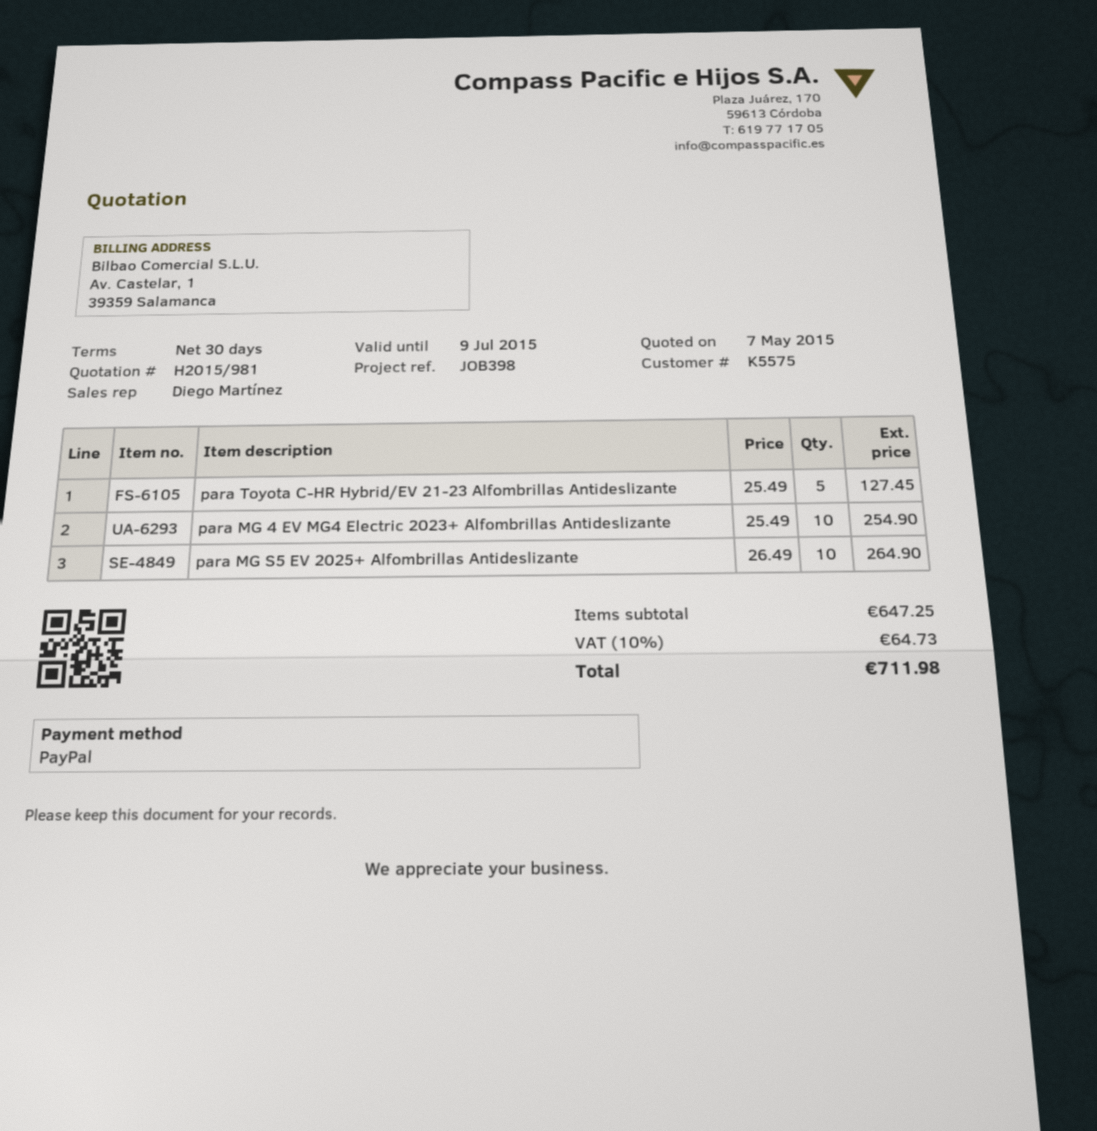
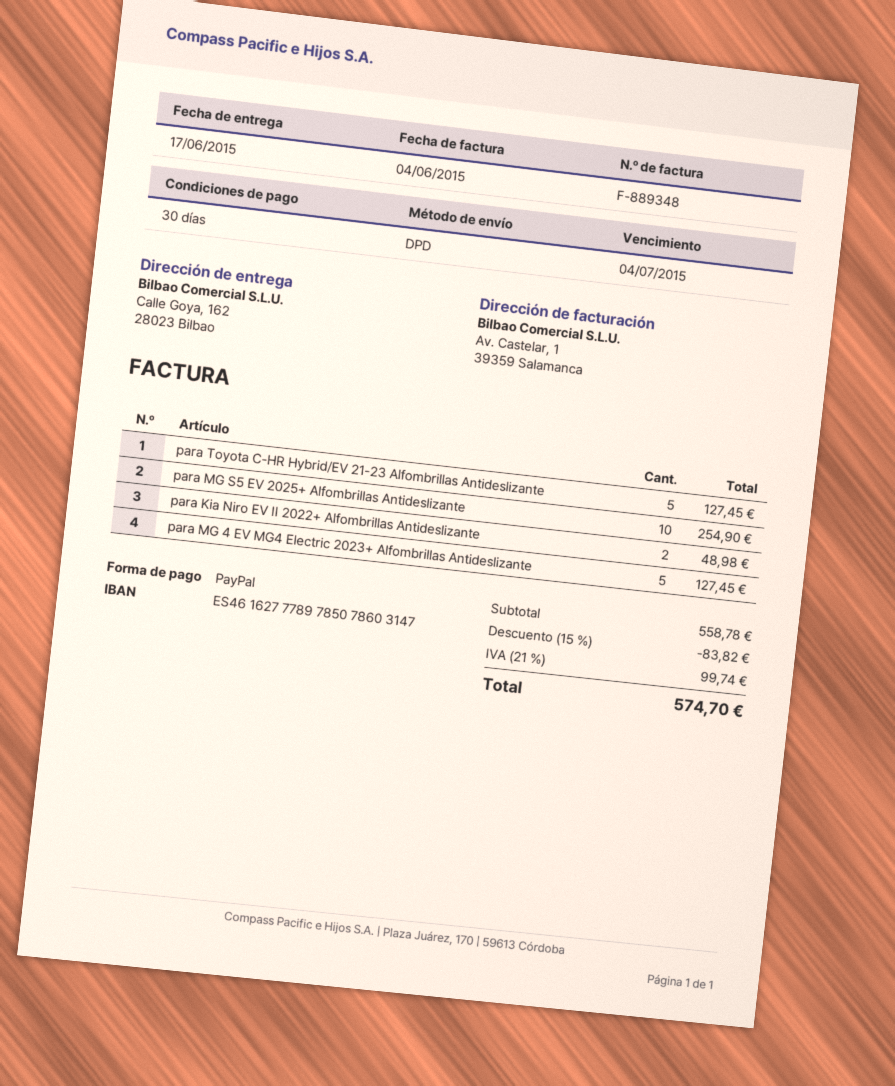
para MG 4 EV MG4 Electric 2023+ Alfombrillas Antideslizante: 10 for 254.90 -> 5 for 127.45
para MG S5 EV 2025+ Alfombrillas Antideslizante: 10 for 264.90 -> 10 for 254.90
para Kia Niro EV II 2022+ Alfombrillas Antideslizante: none -> 2 for 48.98
subtotal: 647.25 -> 558.78
discount: none -> 15% = 83.82
tax: 10% = 64.73 -> 21% = 99.74
total: 711.98 -> 574.70

